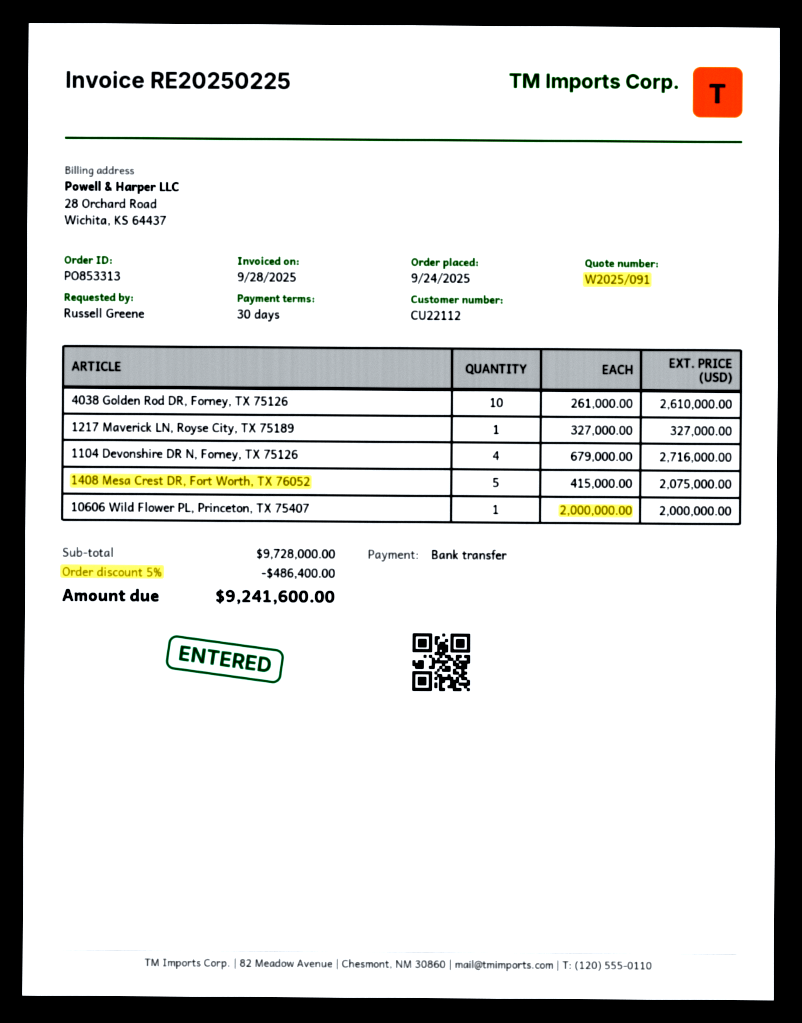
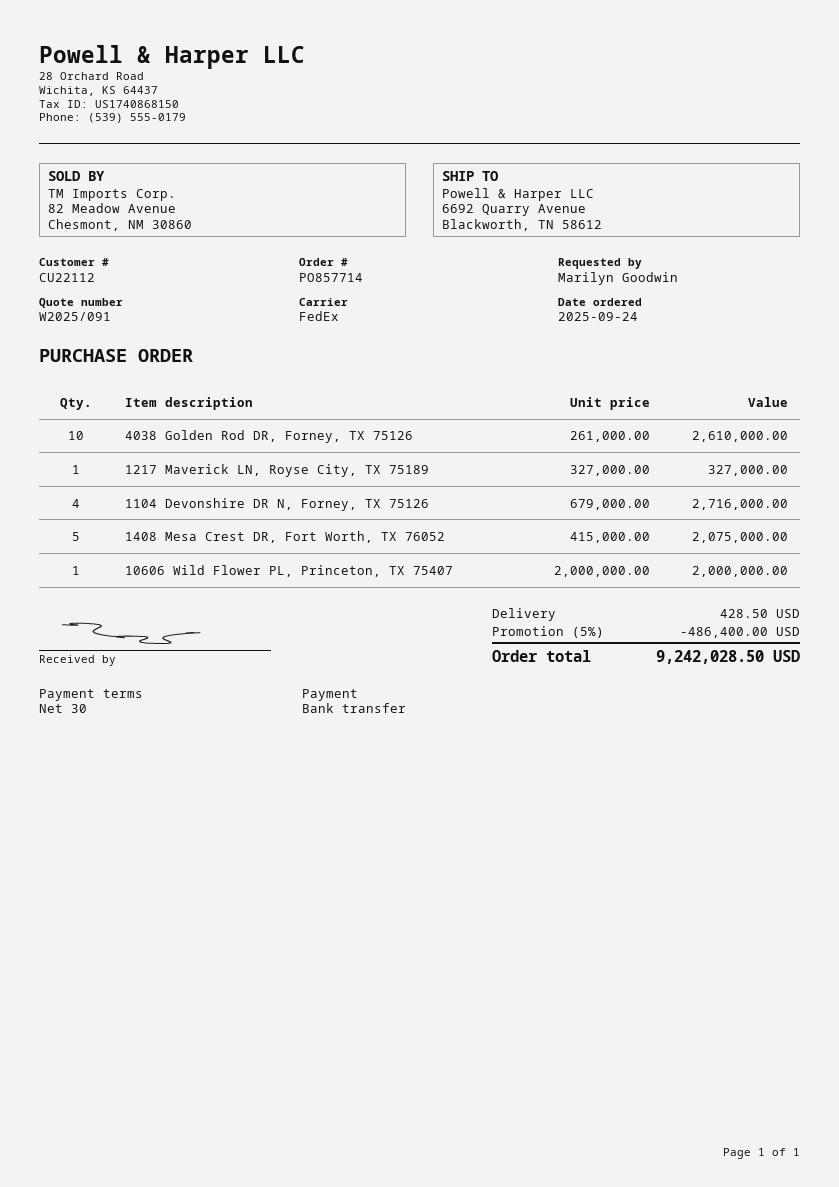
order number: PO853313 -> PO857714
ordered by: Russell Greene -> Marilyn Goodwin
shipping: none -> 428.50
total: 9241600.00 -> 9242028.50

